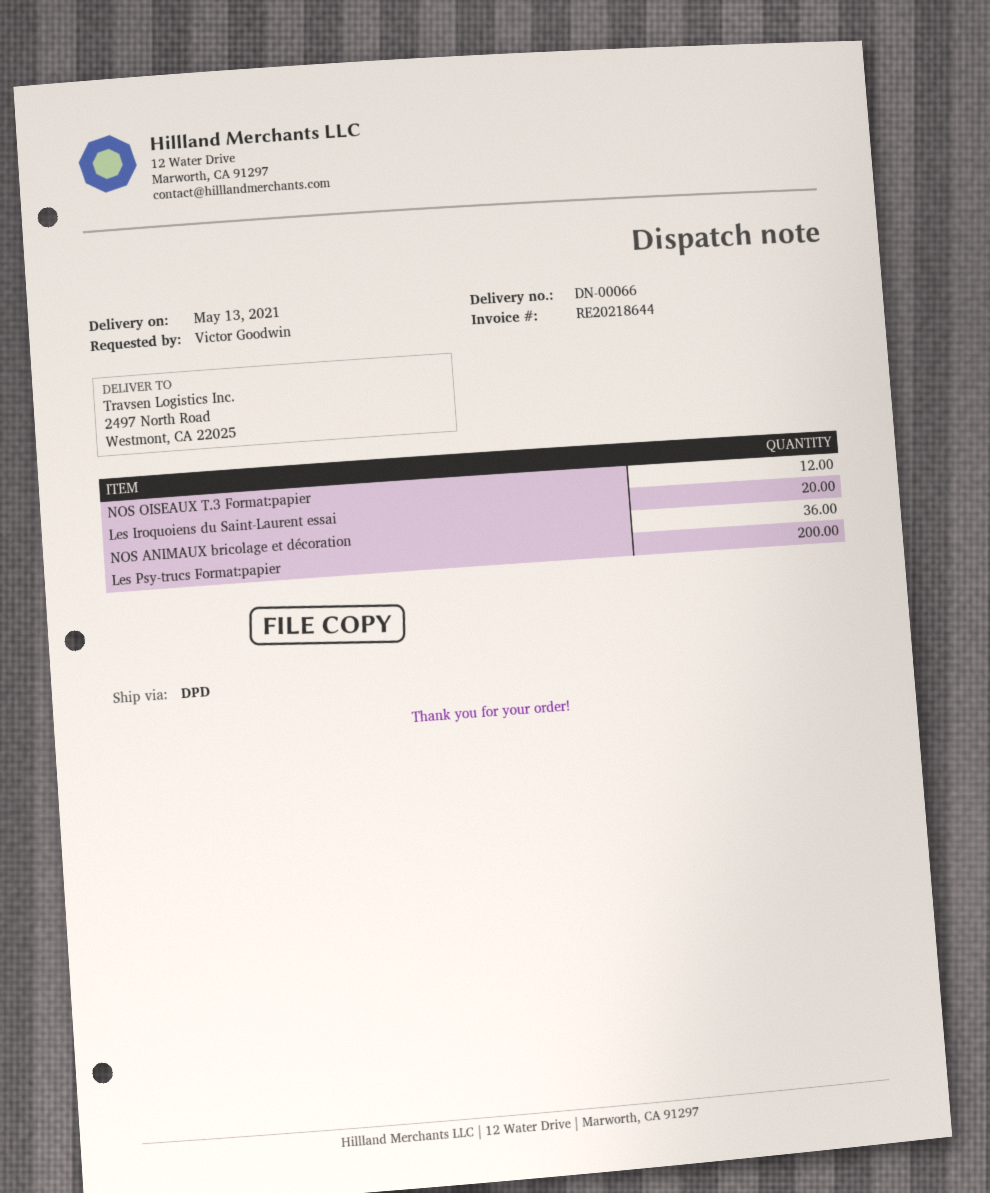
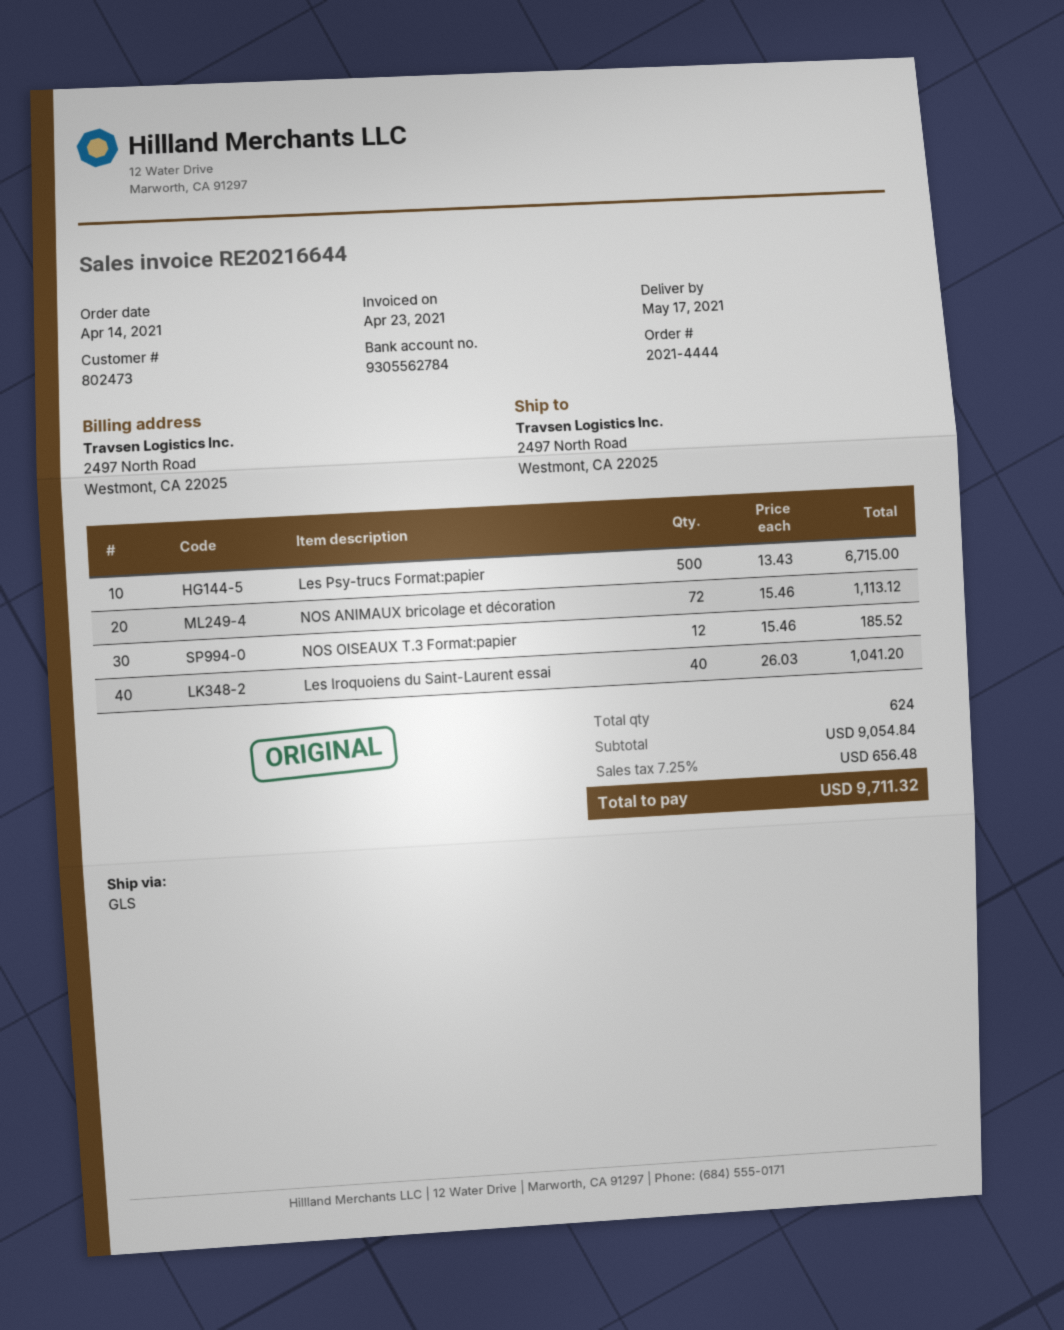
delivery date: 2021-05-13 -> 2021-05-17
invoice number: RE20218644 -> RE20216644
shipping method: DPD -> GLS
Les Iroquoiens du Saint-Laurent essai: 20 -> 40
NOS ANIMAUX bricolage et décoration: 36 -> 72
Les Psy-trucs Format:papier: 200 -> 500

